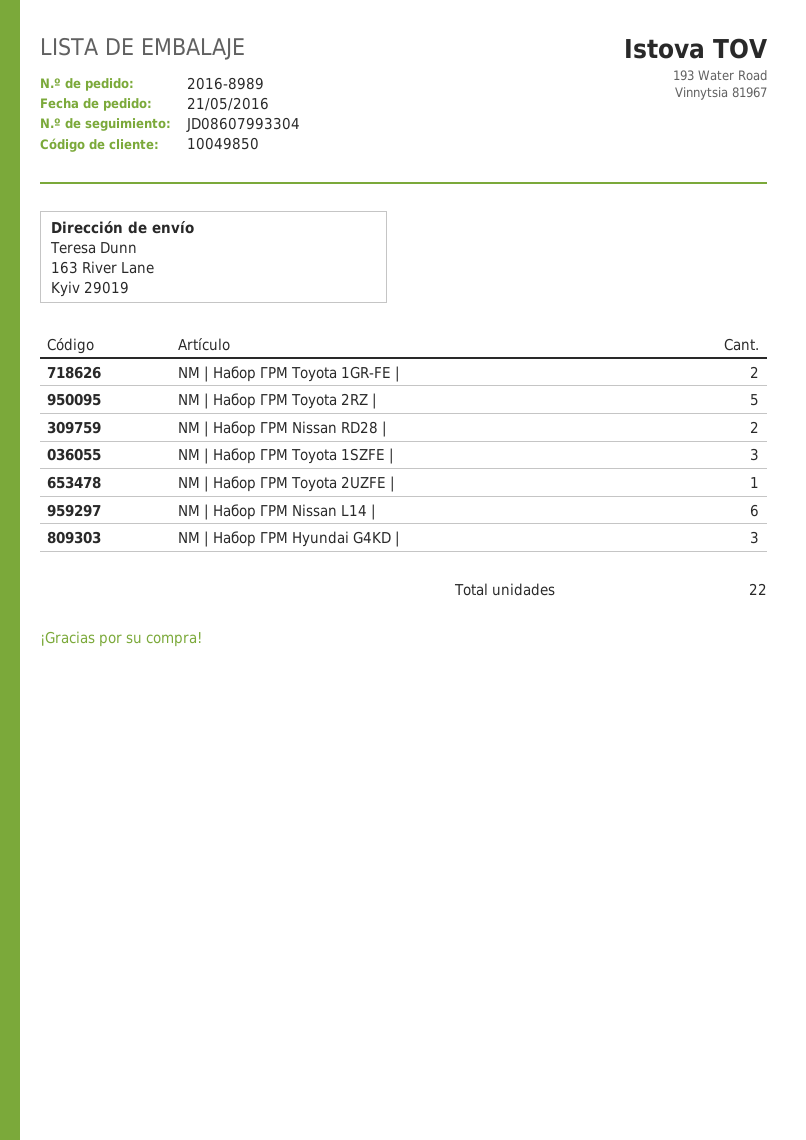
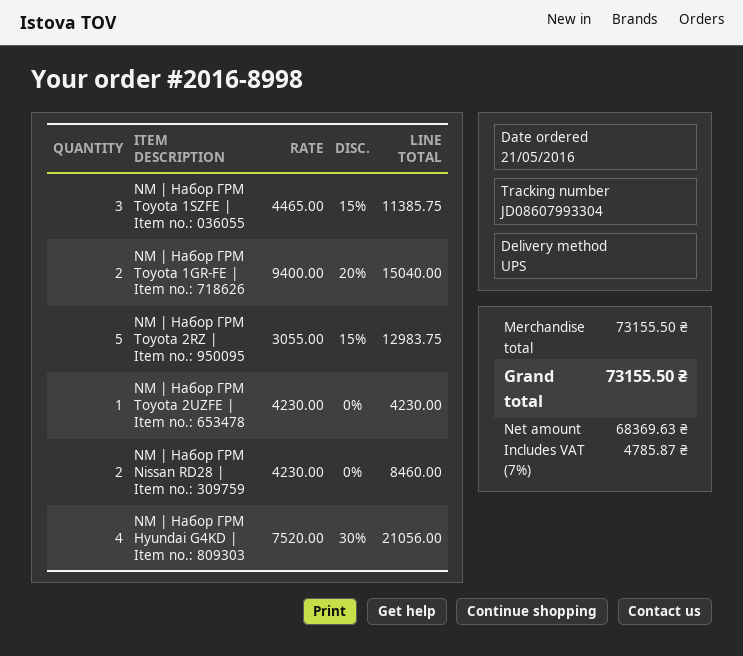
order number: 2016-8989 -> 2016-8998
NM | Набор ГРМ Nissan L14 |: 6 -> none
NM | Набор ГРМ Hyundai G4KD |: 3 -> 4

